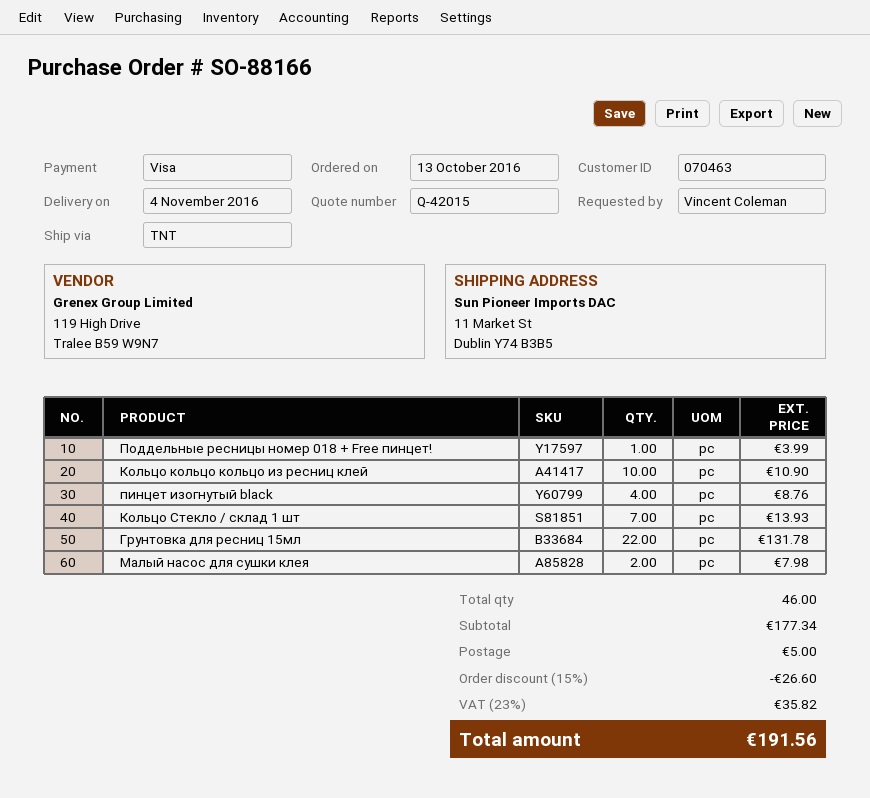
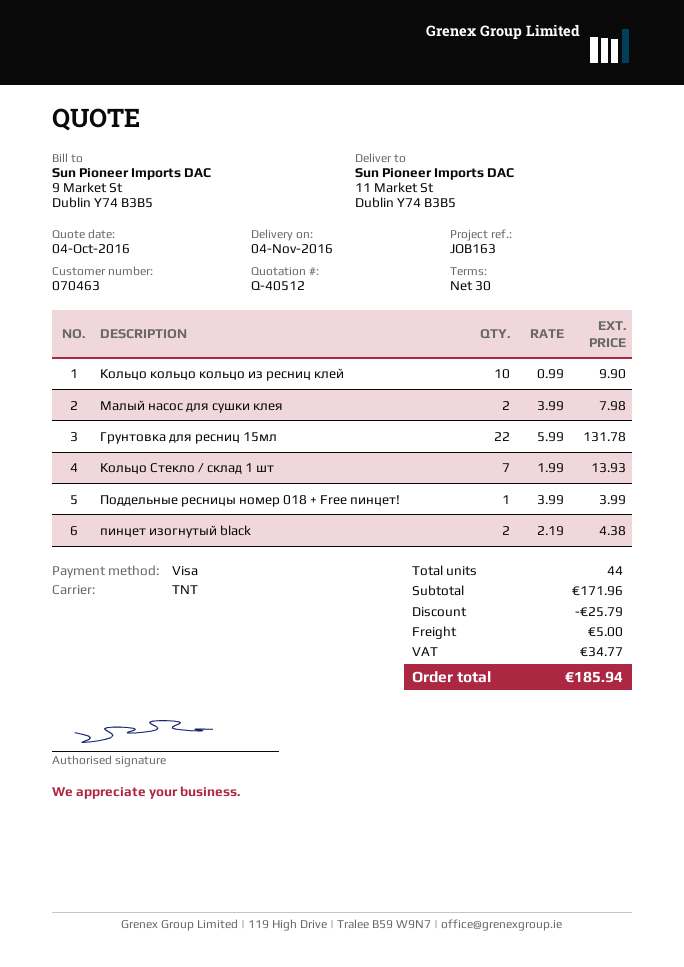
quote number: Q-42015 -> Q-40512
Кольцо кольцо кольцо из ресниц клей: 10 for 10.90 -> 10 for 9.90
пинцет изогнутый black: 4 for 8.76 -> 2 for 4.38
total quantity: 46 -> 44
subtotal: 177.34 -> 171.96
discount: 26.60 -> 25.79
tax: 35.82 -> 34.77
total: 191.56 -> 185.94

